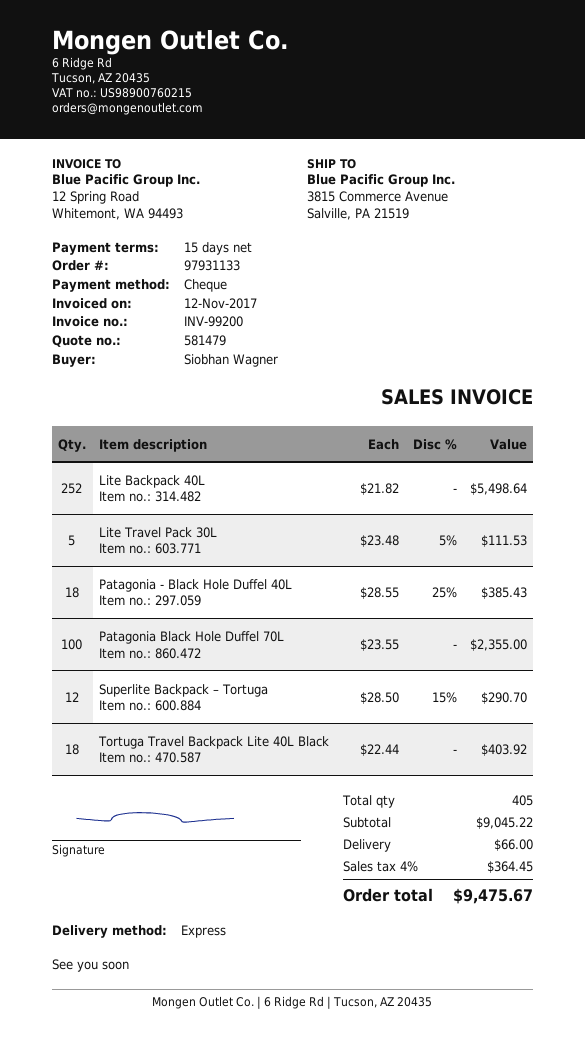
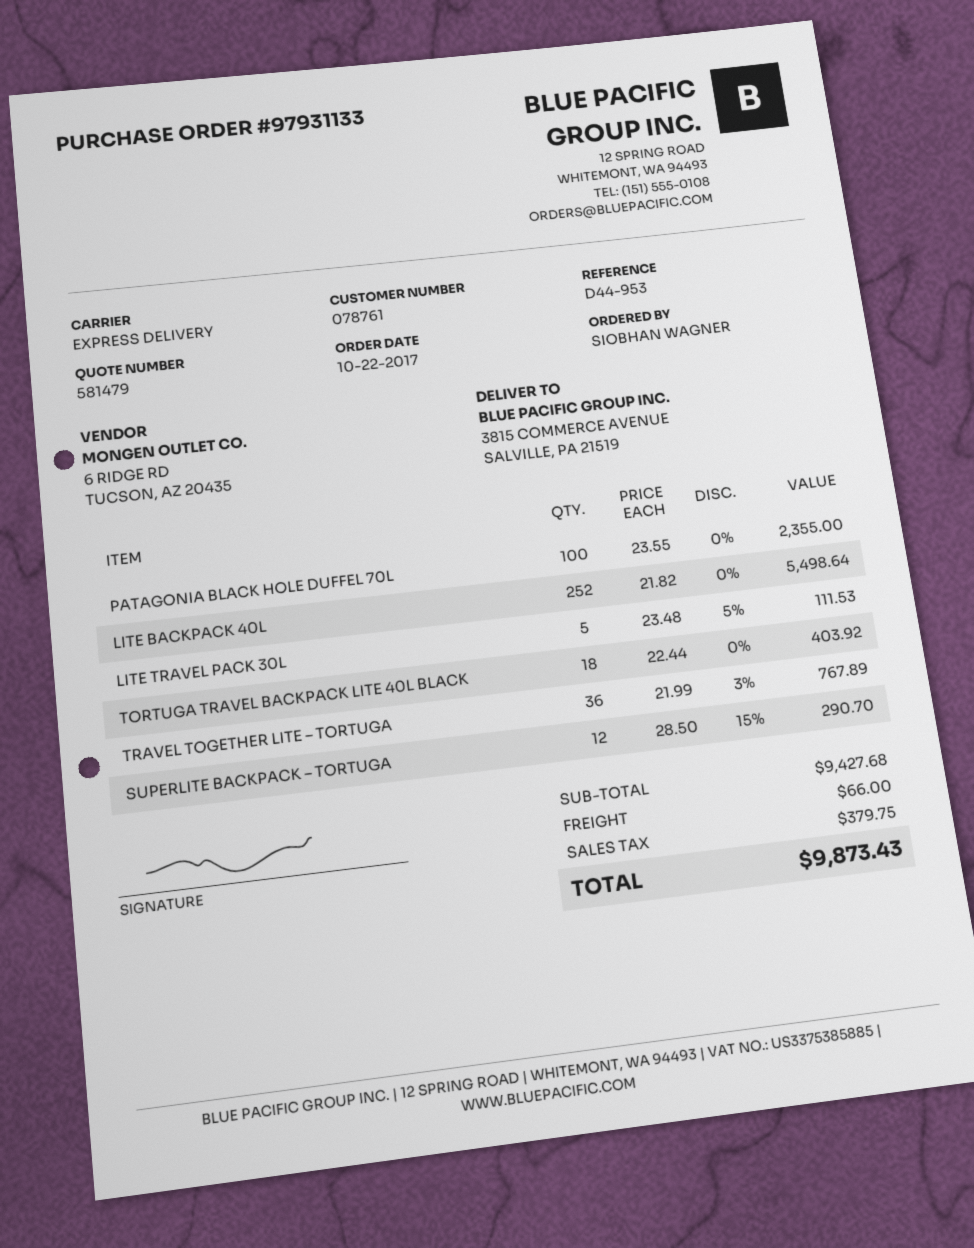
Patagonia - Black Hole Duffel 40L: 18 x 28.55 - 25% = 385.43 -> none
TRAVEL TOGETHER LITE – TORTUGA: none -> 36 x 21.99 - 3% = 767.89
subtotal: 9045.22 -> 9427.68
tax: 364.45 -> 379.75
total: 9475.67 -> 9873.43

